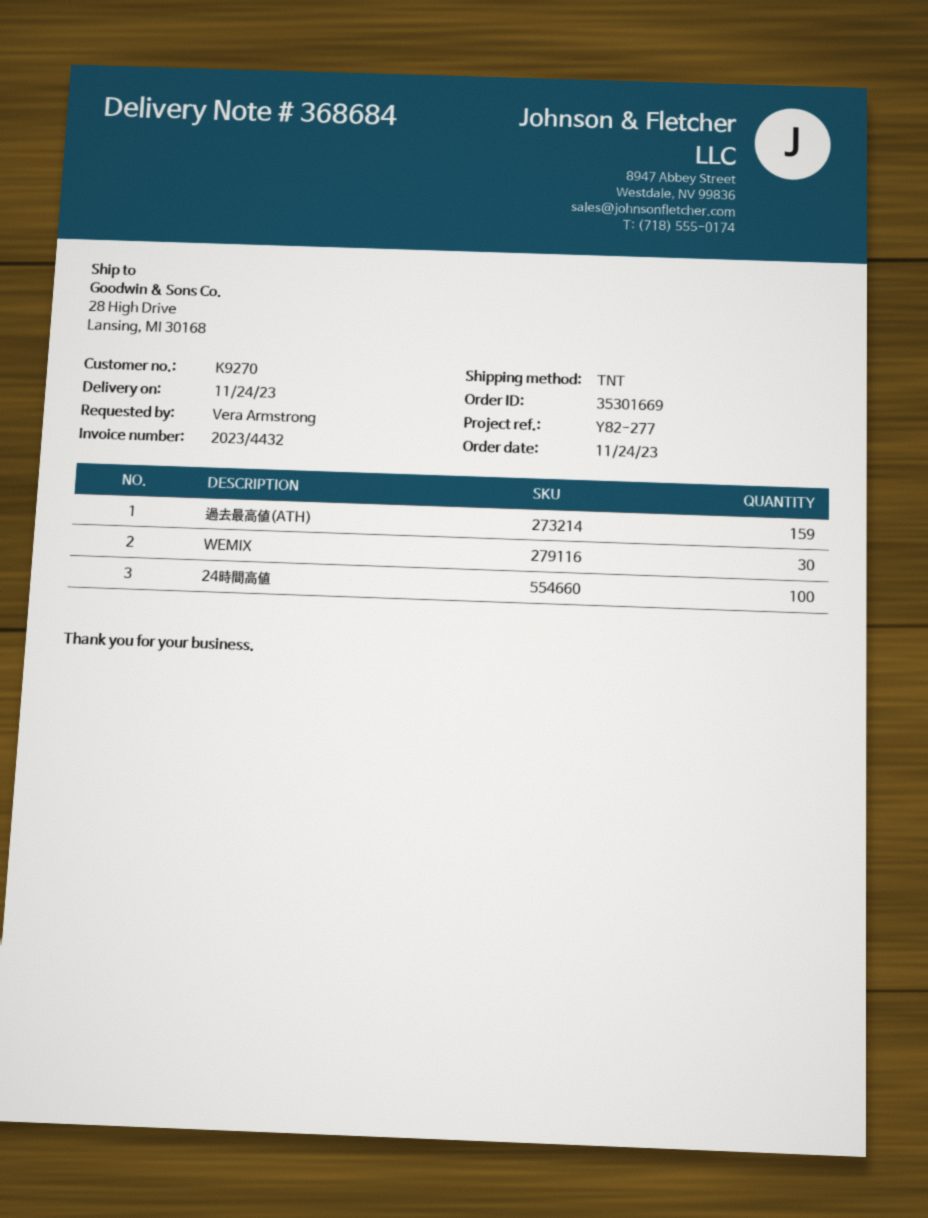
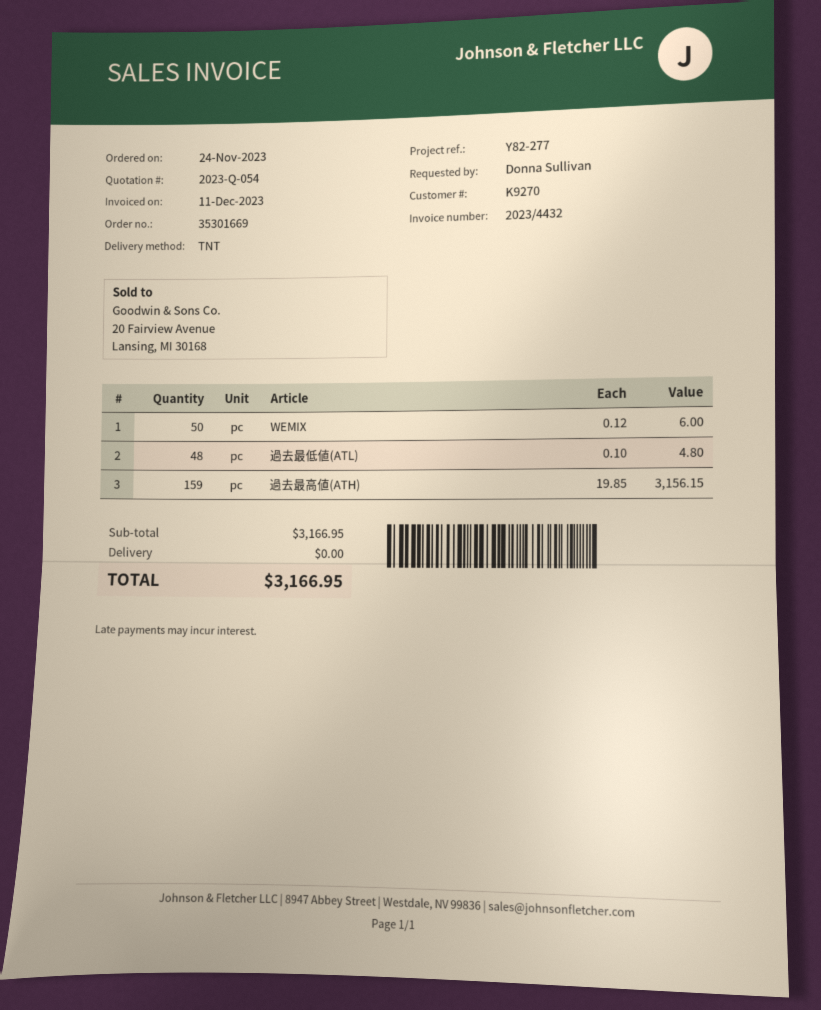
ordered by: Vera Armstrong -> Donna Sullivan
WEMIX: 30 -> 50
24時間高値: 100 -> none
過去最低値(ATL): none -> 48

